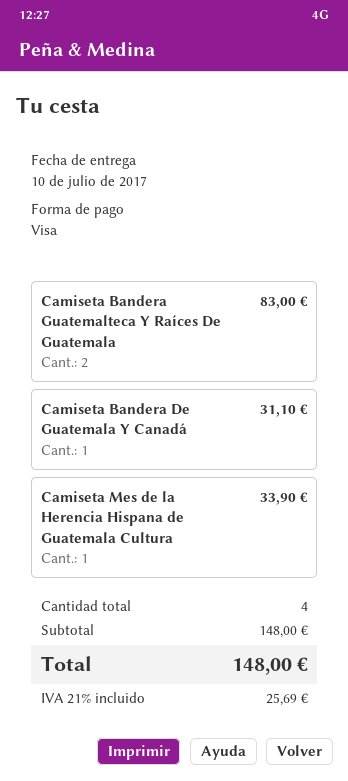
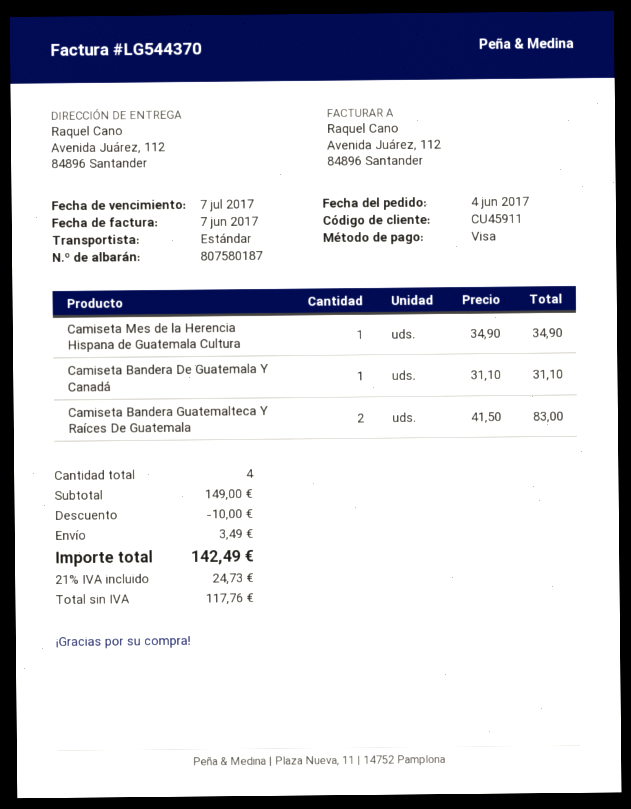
Camiseta Mes de la Herencia Hispana de Guatemala Cultura: 1 for 33.90 -> 1 for 34.90
subtotal: 148.00 -> 149.00
discount: none -> 10.00
shipping: none -> 3.49
tax: 21% = 25.69 -> 21% = 24.73
total: 148.00 -> 142.49

